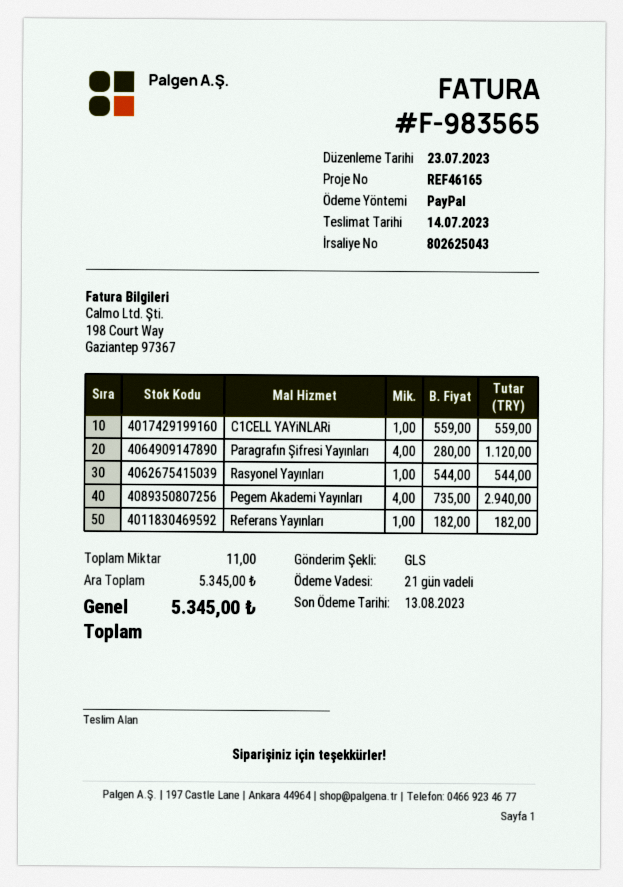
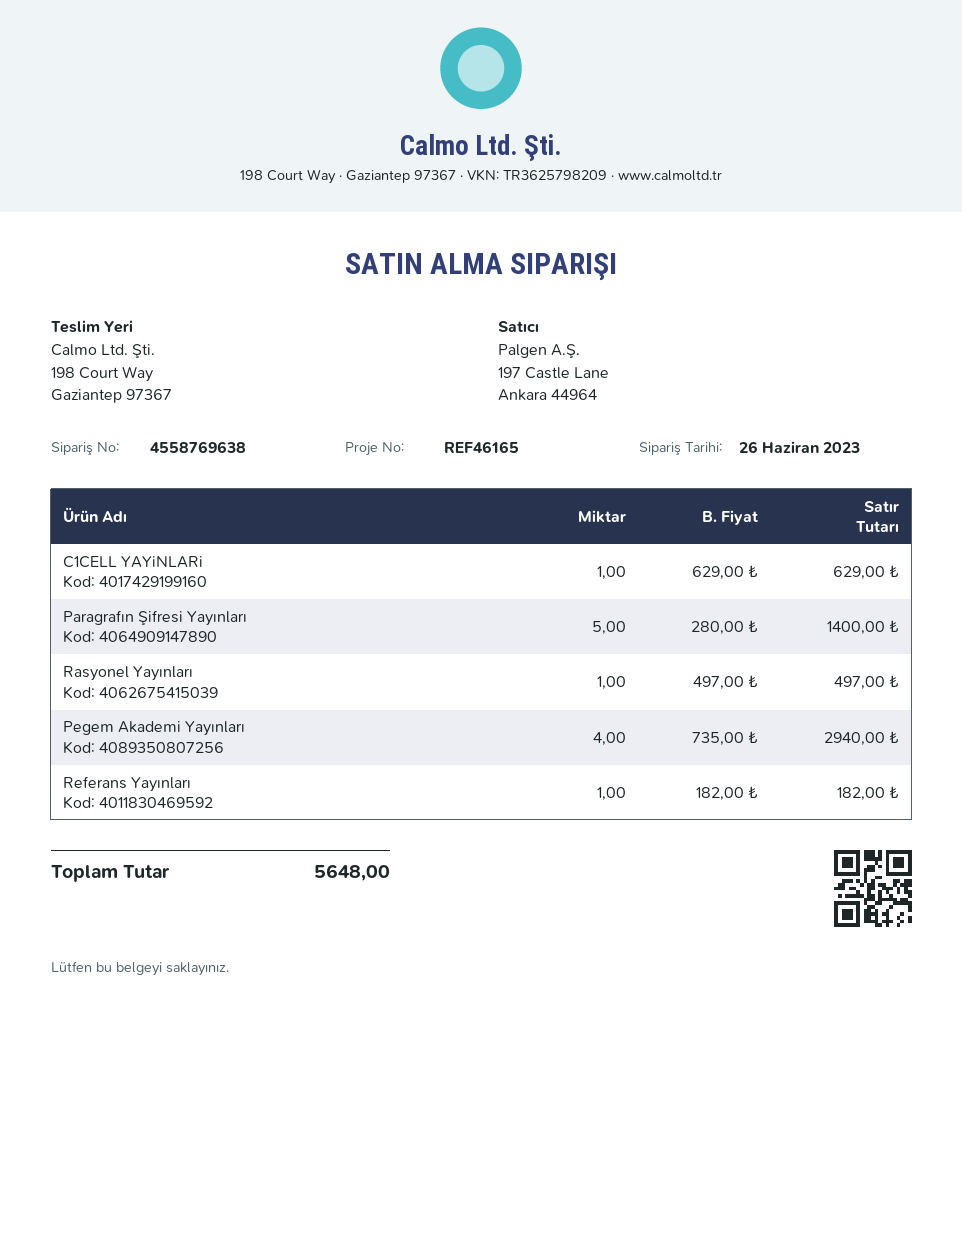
C1CELL YAYiNLARi: 1 x 559.00 = 559.00 -> 1 x 629.00 = 629.00
Paragrafın Şifresi Yayınları: 4 x 280.00 = 1120.00 -> 5 x 280.00 = 1400.00
Rasyonel Yayınları: 1 x 544.00 = 544.00 -> 1 x 497.00 = 497.00
total: 5345.00 -> 5648.00

